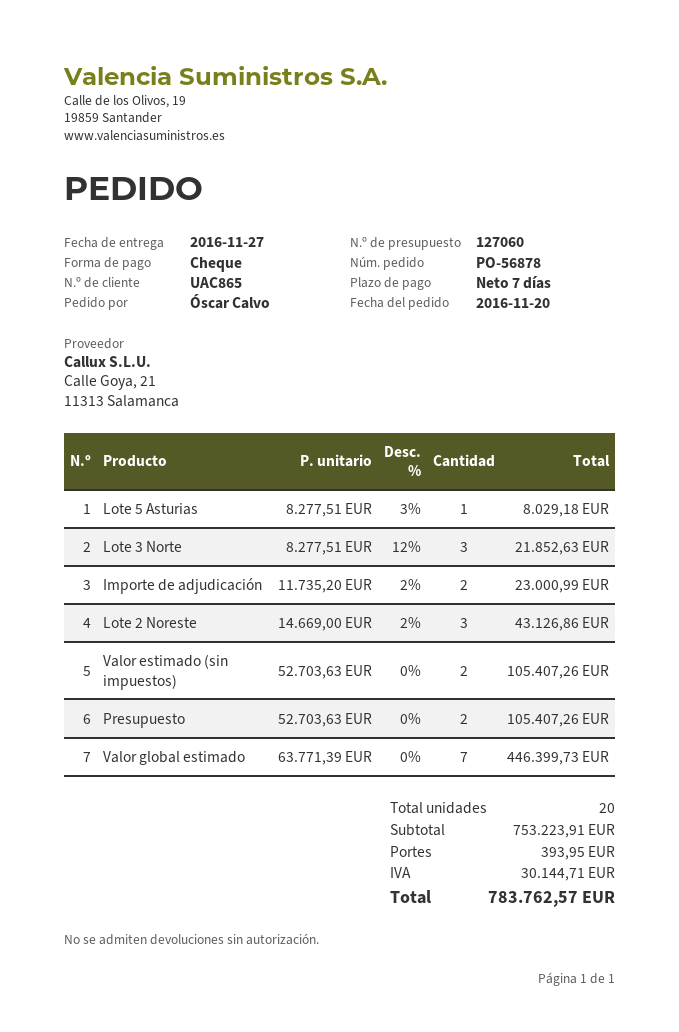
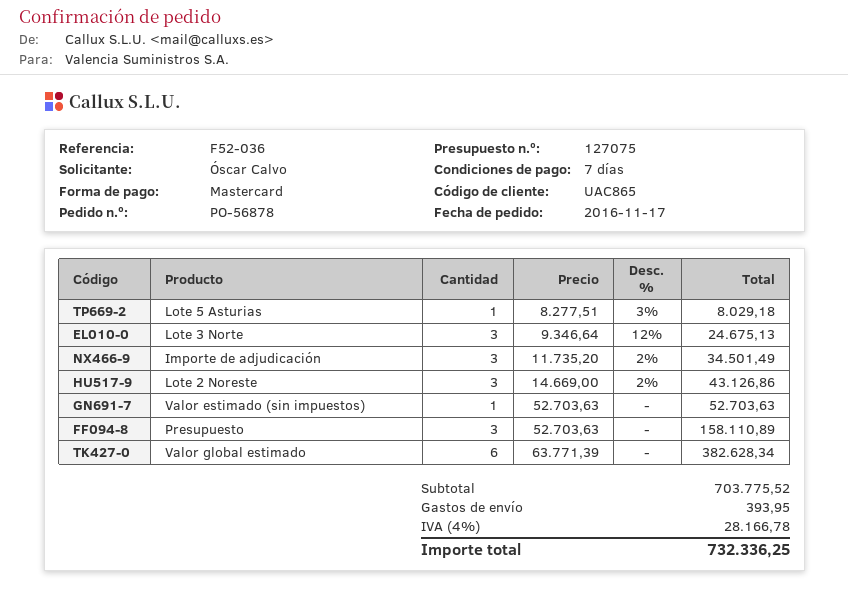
quote number: 127060 -> 127075
order date: 2016-11-20 -> 2016-11-17
payment method: cheque -> Mastercard
Lote 3 Norte: 3 x 8277.51 - 12% = 21852.63 -> 3 x 9346.64 - 12% = 24675.13
Importe de adjudicación: 2 x 11735.20 - 2% = 23000.99 -> 3 x 11735.20 - 2% = 34501.49
Valor estimado (sin impuestos): 2 x 52703.63 = 105407.26 -> 1 x 52703.63 = 52703.63
Presupuesto: 2 x 52703.63 = 105407.26 -> 3 x 52703.63 = 158110.89
Valor global estimado: 7 x 63771.39 = 446399.73 -> 6 x 63771.39 = 382628.34
subtotal: 753223.91 -> 703775.52
tax: 30144.71 -> 28166.78
total: 783762.57 -> 732336.25

